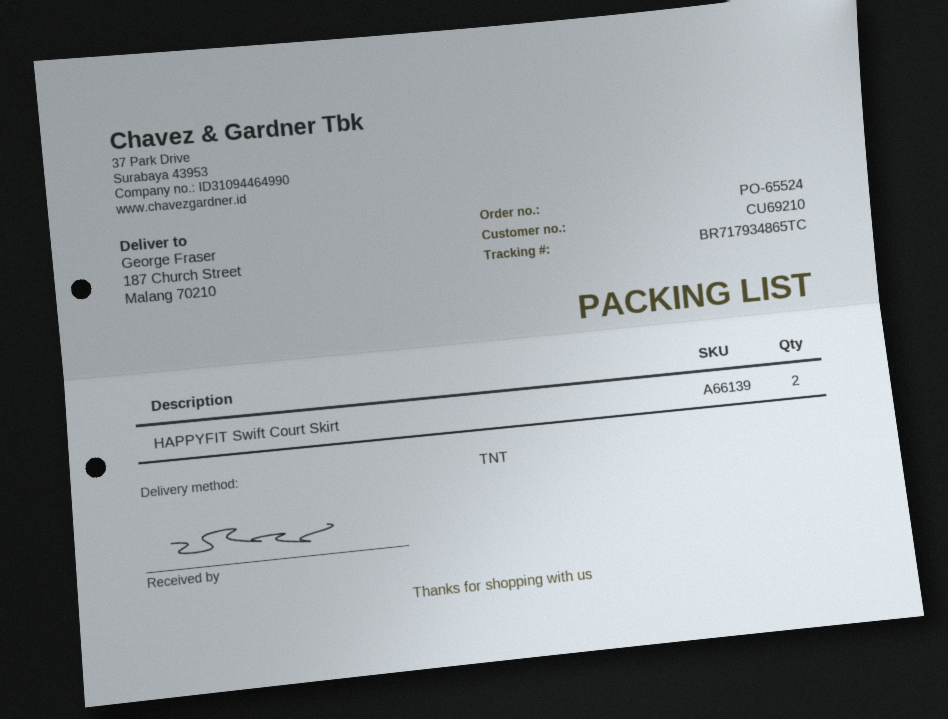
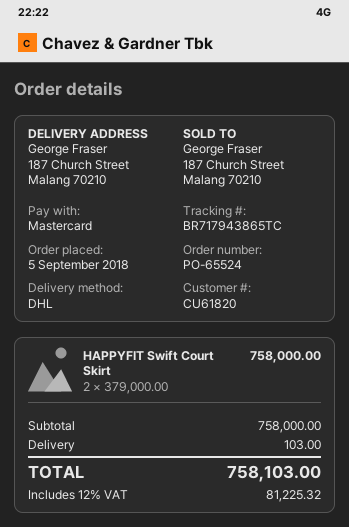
customer number: CU69210 -> CU61820
shipping method: TNT -> DHL
tracking number: BR717934865TC -> BR717943865TC

